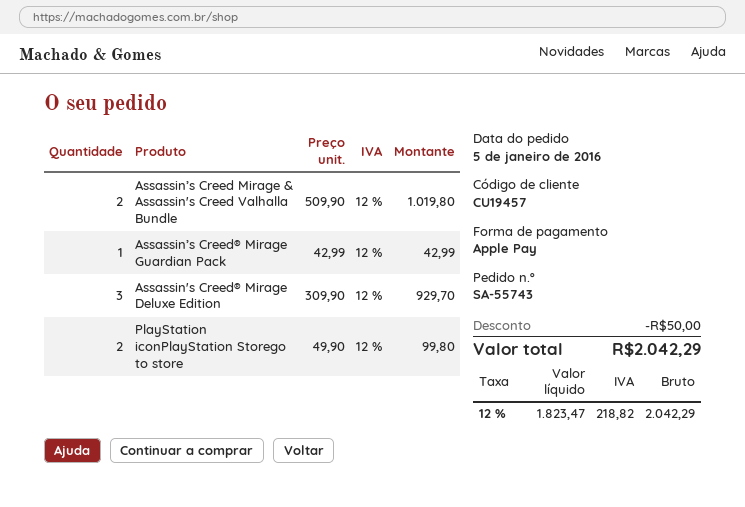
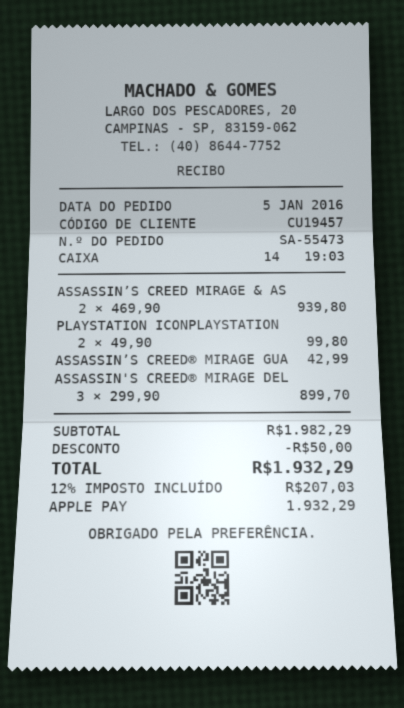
order number: SA-55743 -> SA-55473
Assassin’s Creed Mirage & Assassin's Creed Valhalla Bundle: 2 x 509.90 = 1019.80 -> 2 x 469.90 = 939.80
Assassin's Creed® Mirage Deluxe Edition: 3 x 309.90 = 929.70 -> 3 x 299.90 = 899.70
tax: 12% = 218.82 -> 12% = 207.03
total: 2042.29 -> 1932.29

